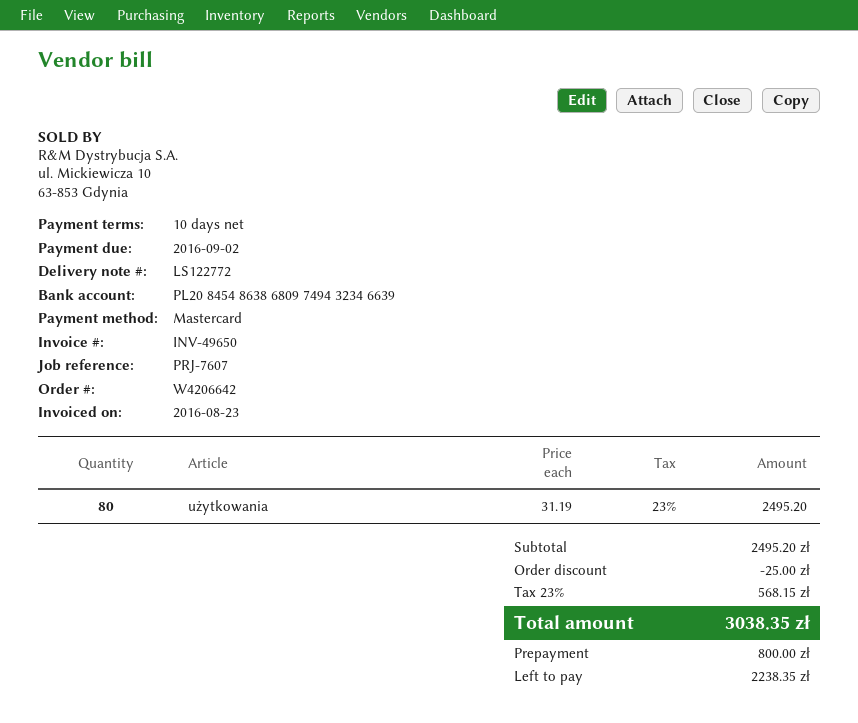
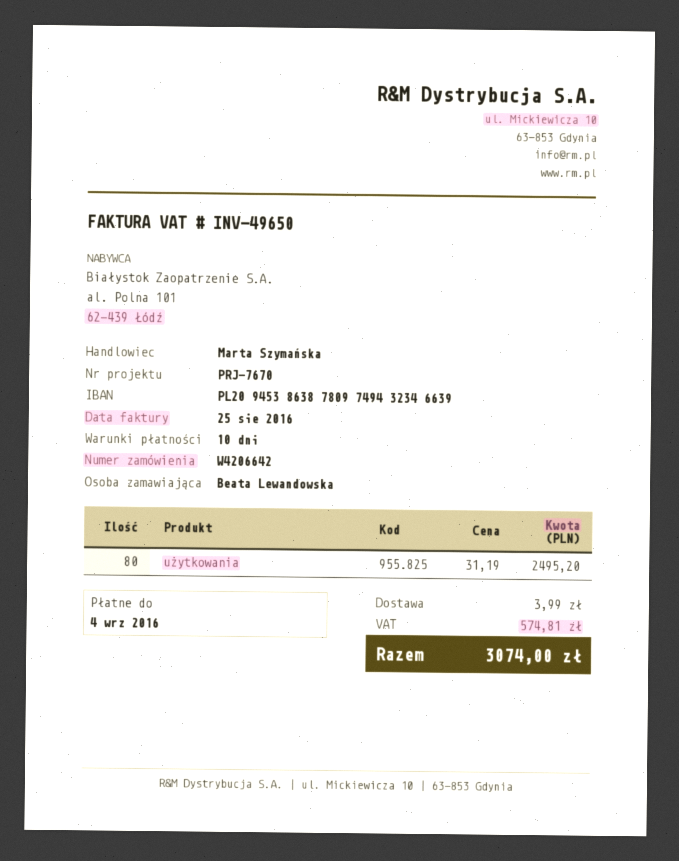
invoice date: 2016-08-23 -> 2016-08-25
due date: 2016-09-02 -> 2016-09-04
reference: PRJ-7607 -> PRJ-7670
bank account: PL20845486386809749432346639 -> PL20945386387809749432346639
discount: 25.00 -> none
shipping: none -> 3.99
tax: 568.15 -> 574.81
total: 3038.35 -> 3074.00

